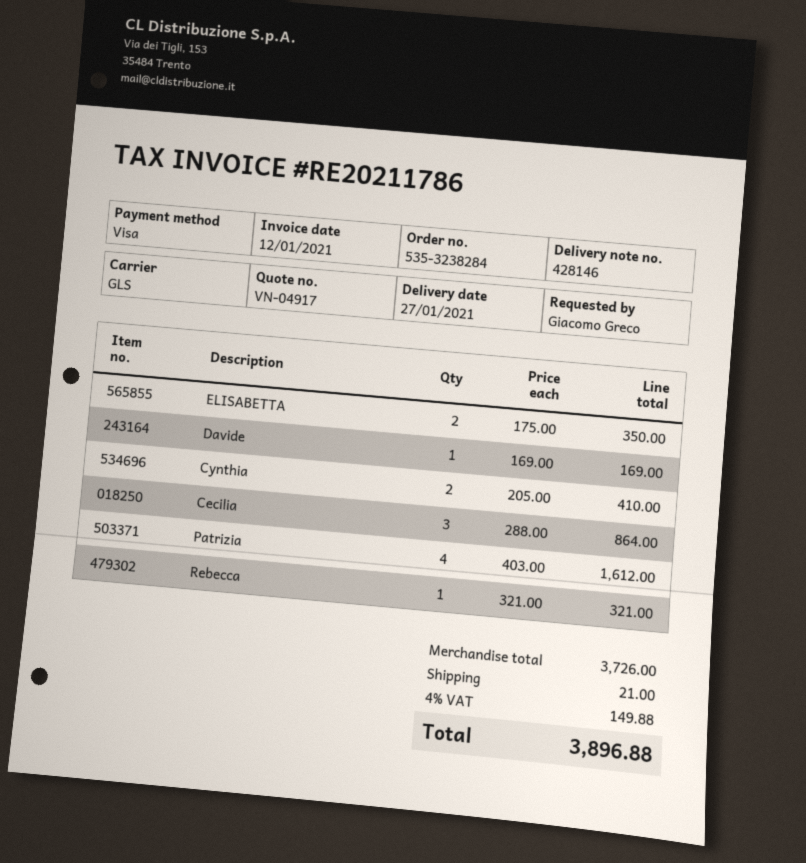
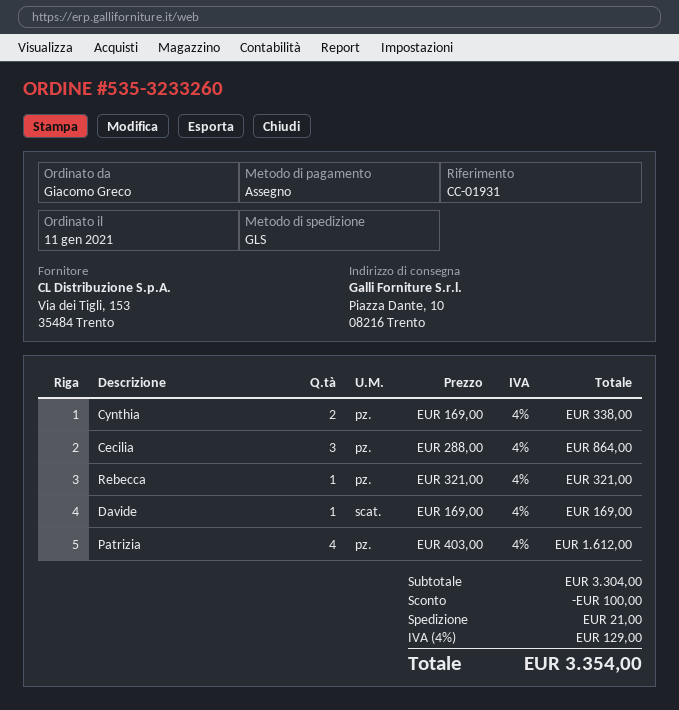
order number: 535-3238284 -> 535-3233260
payment method: Visa -> cheque
ELISABETTA: 2 x 175.00 = 350.00 -> none
Cynthia: 2 x 205.00 = 410.00 -> 2 x 169.00 = 338.00
subtotal: 3726.00 -> 3304.00
discount: none -> 100.00
tax: 4% = 149.88 -> 4% = 129.00
total: 3896.88 -> 3354.00

